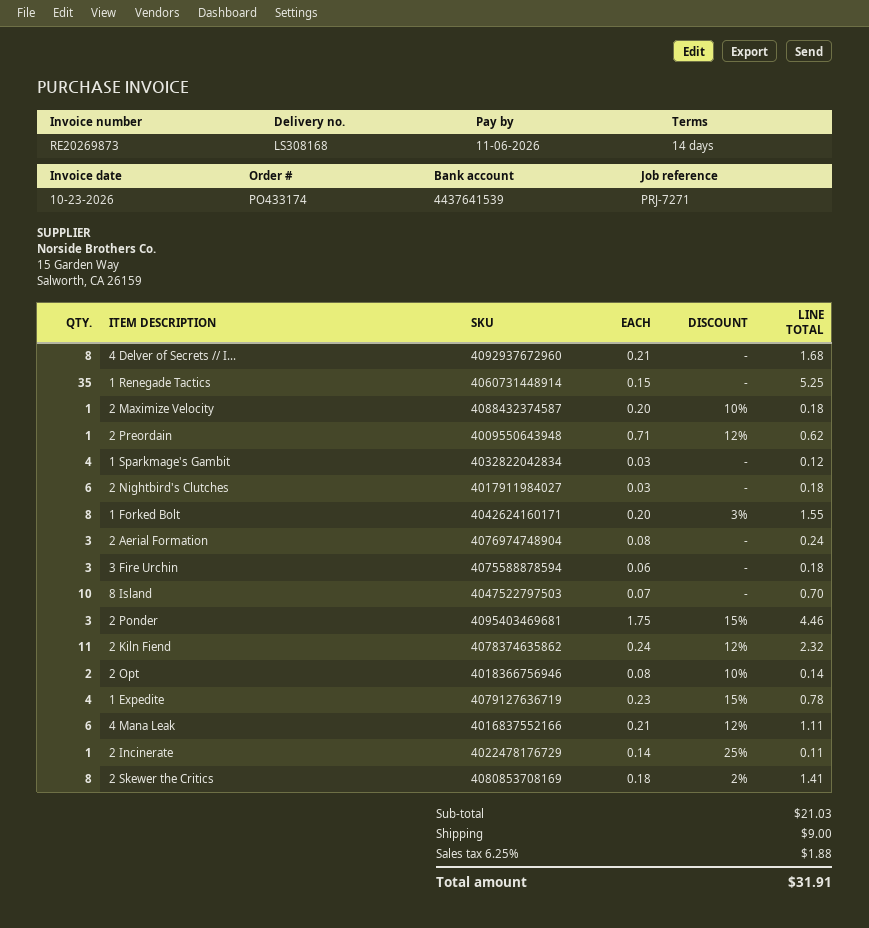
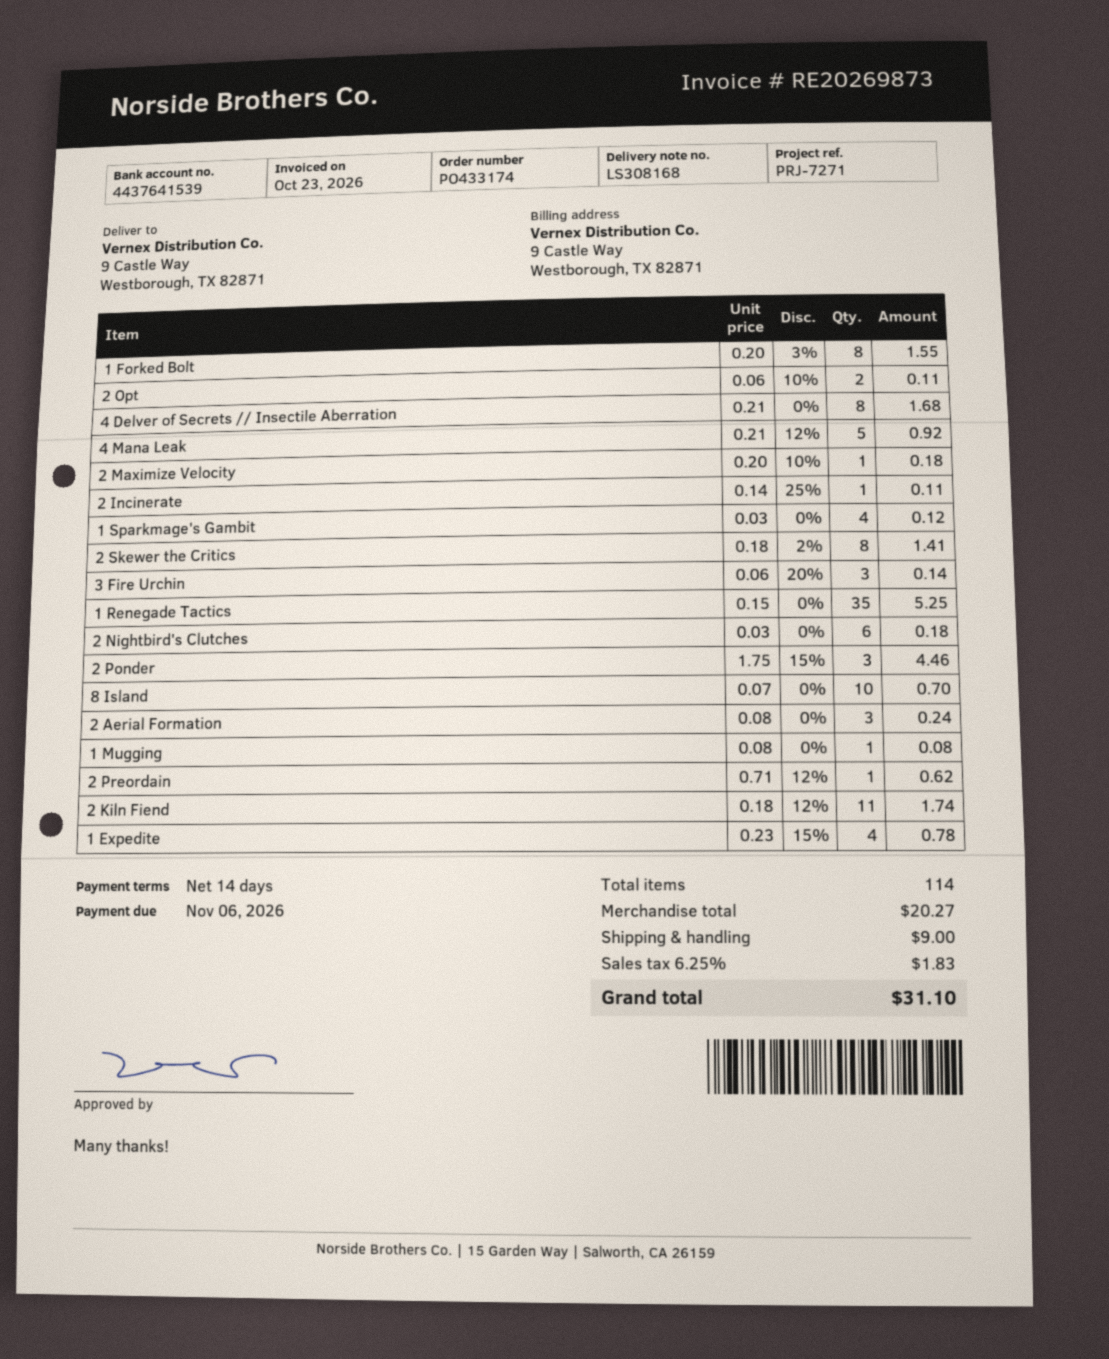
3 Fire Urchin: 3 x 0.06 = 0.18 -> 3 x 0.06 - 20% = 0.14
2 Kiln Fiend: 11 x 0.24 - 12% = 2.32 -> 11 x 0.18 - 12% = 1.74
2 Opt: 2 x 0.08 - 10% = 0.14 -> 2 x 0.06 - 10% = 0.11
4 Mana Leak: 6 x 0.21 - 12% = 1.11 -> 5 x 0.21 - 12% = 0.92
1 Mugging: none -> 1 x 0.08 = 0.08
subtotal: 21.03 -> 20.27
tax: 6.25% = 1.88 -> 6.25% = 1.83
total: 31.91 -> 31.10

